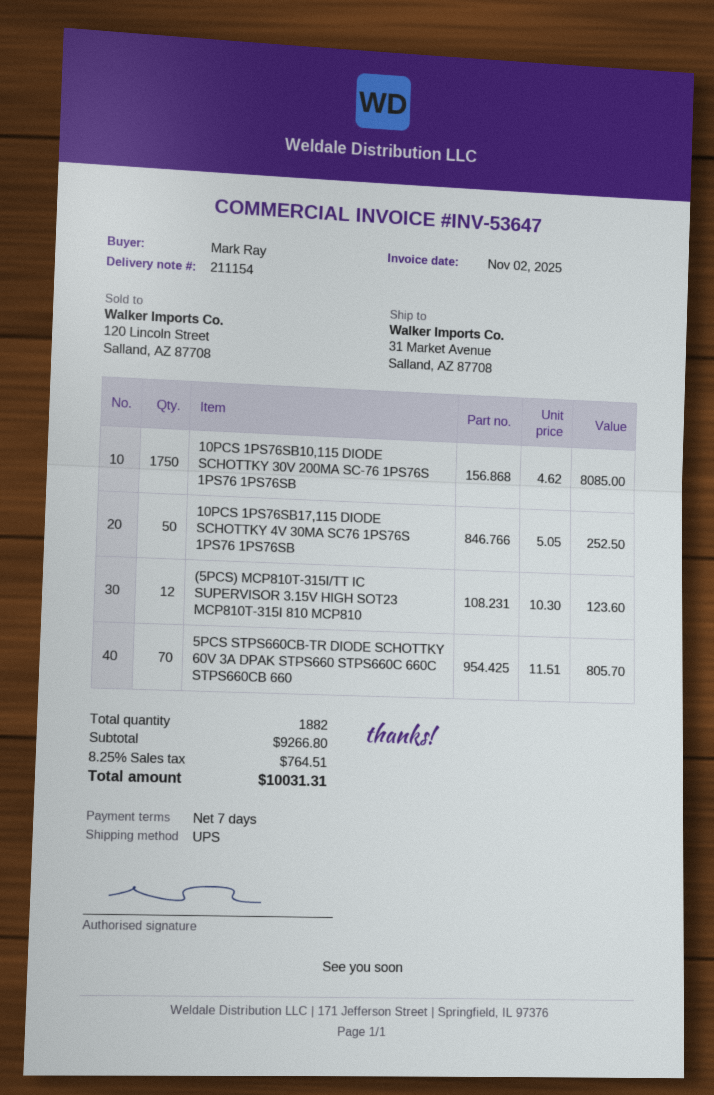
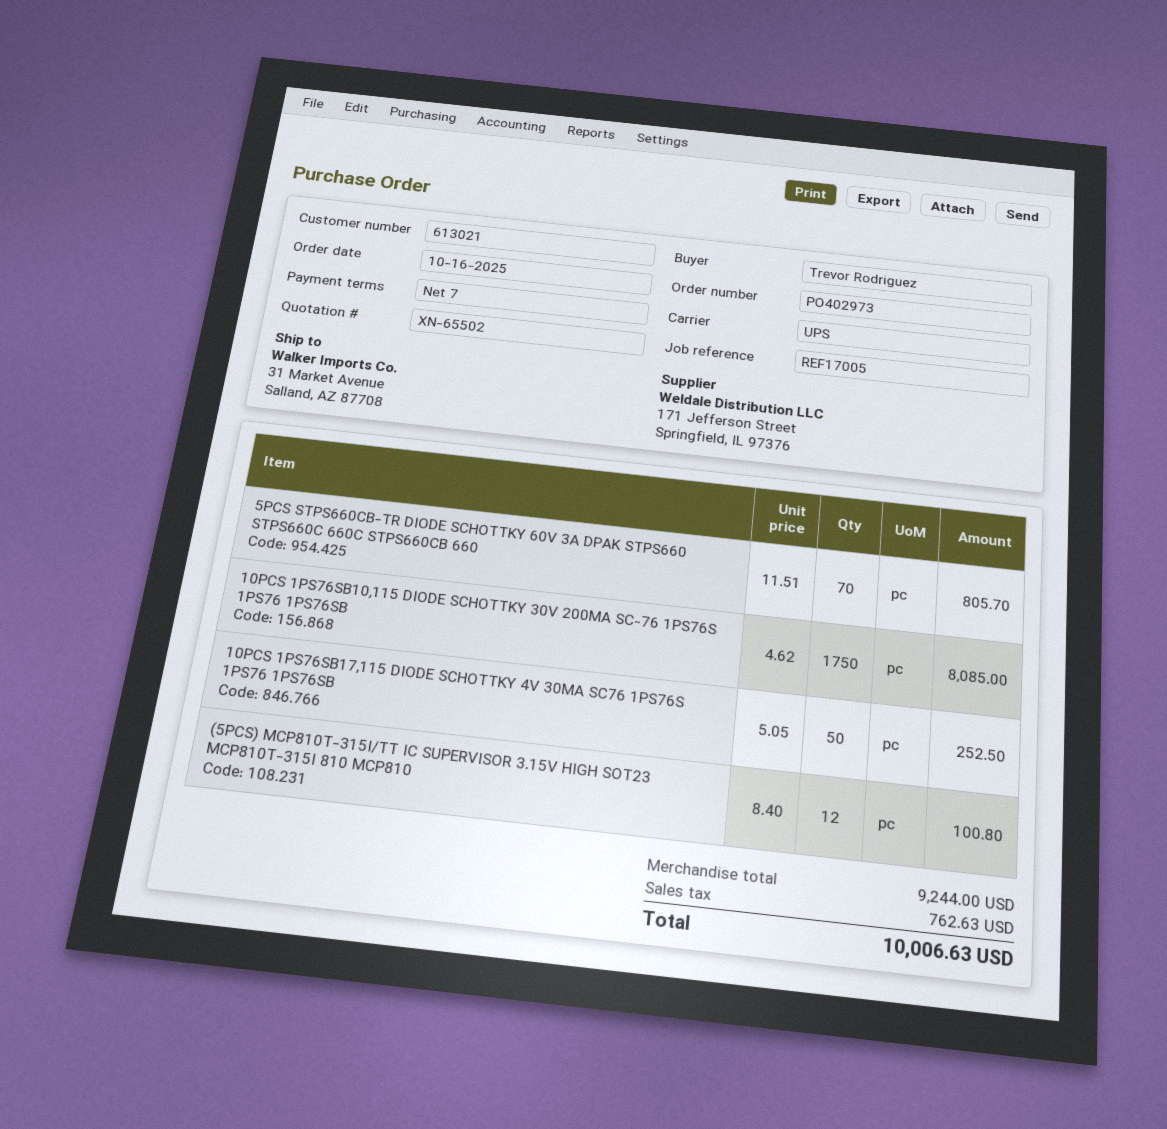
ordered by: Mark Ray -> Trevor Rodriguez
(5PCS) MCP810T-315I/TT IC SUPERVISOR 3.15V HIGH SOT23 MCP810T-315I 810 MCP810: 12 x 10.30 = 123.60 -> 12 x 8.40 = 100.80
subtotal: 9266.80 -> 9244.00
tax: 764.51 -> 762.63
total: 10031.31 -> 10006.63

